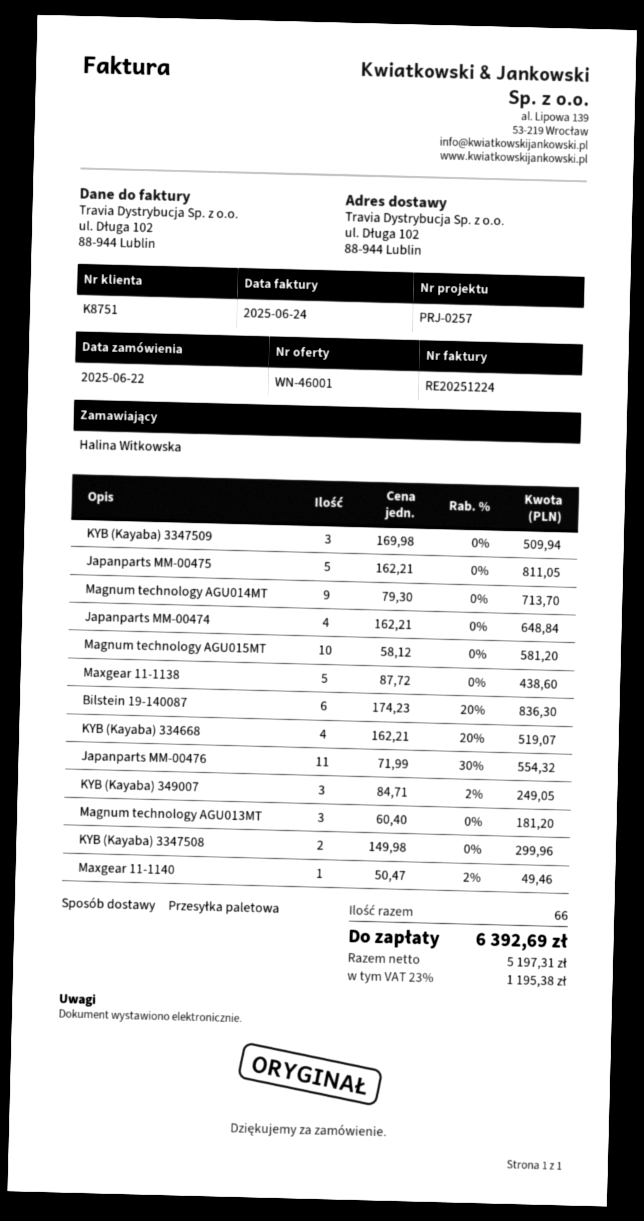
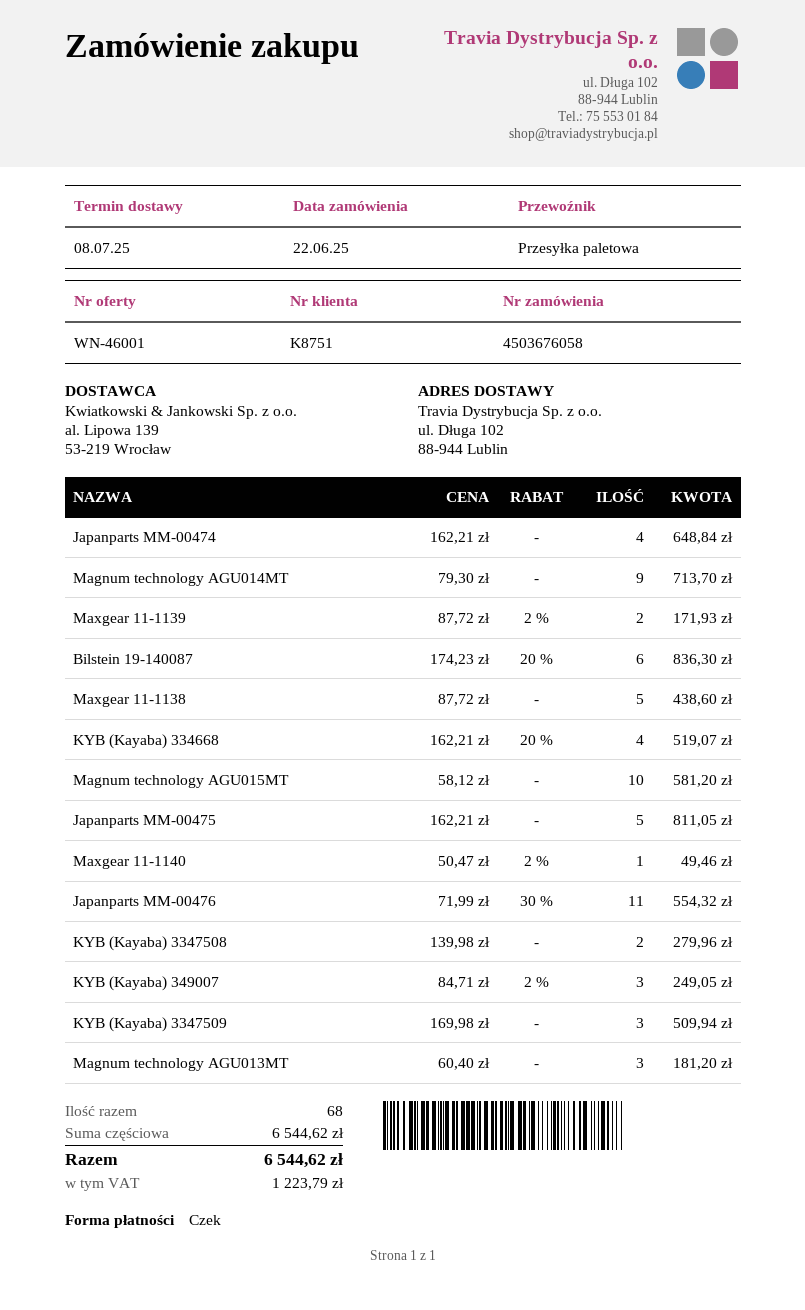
KYB (Kayaba) 3347508: 2 x 149.98 = 299.96 -> 2 x 139.98 = 279.96
Maxgear 11-1139: none -> 2 x 87.72 - 2% = 171.93
total quantity: 66 -> 68
tax: 1195.38 -> 1223.79
total: 6392.69 -> 6544.62

